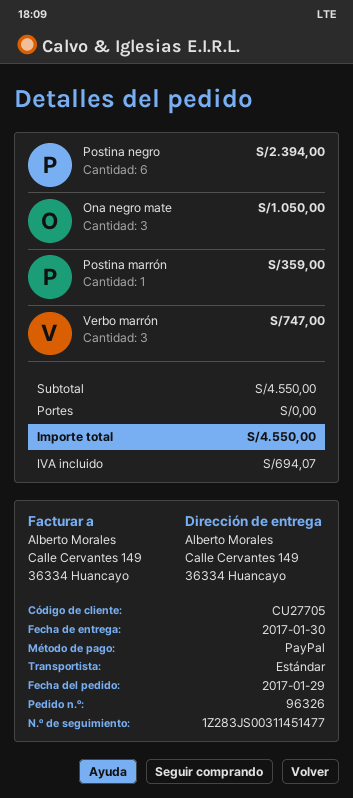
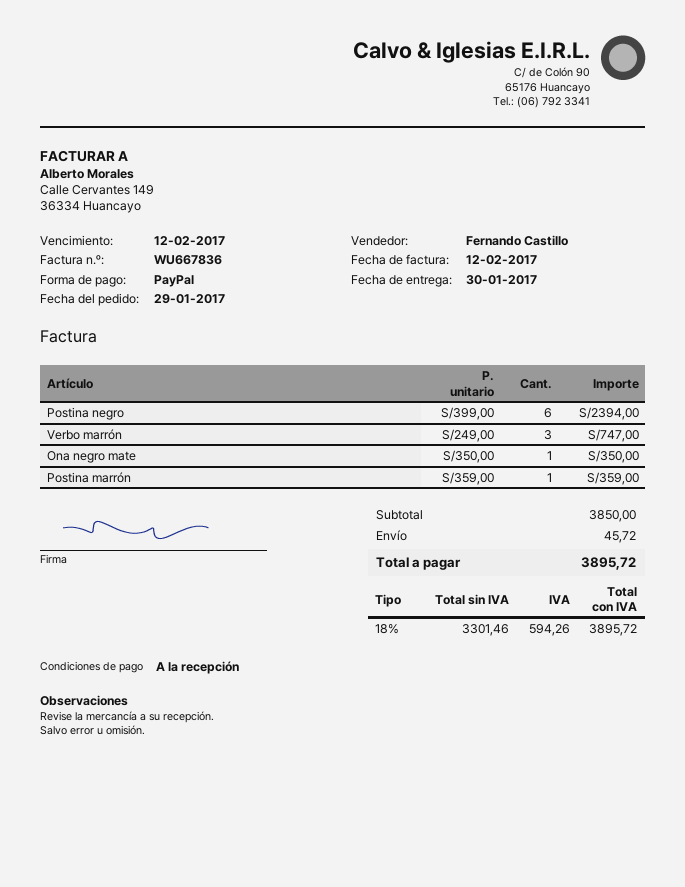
Ona negro mate: 3 for 1050.00 -> 1 for 350.00
subtotal: 4550.00 -> 3850.00
shipping: 0.00 -> 45.72
tax: 694.07 -> 594.26
total: 4550.00 -> 3895.72

